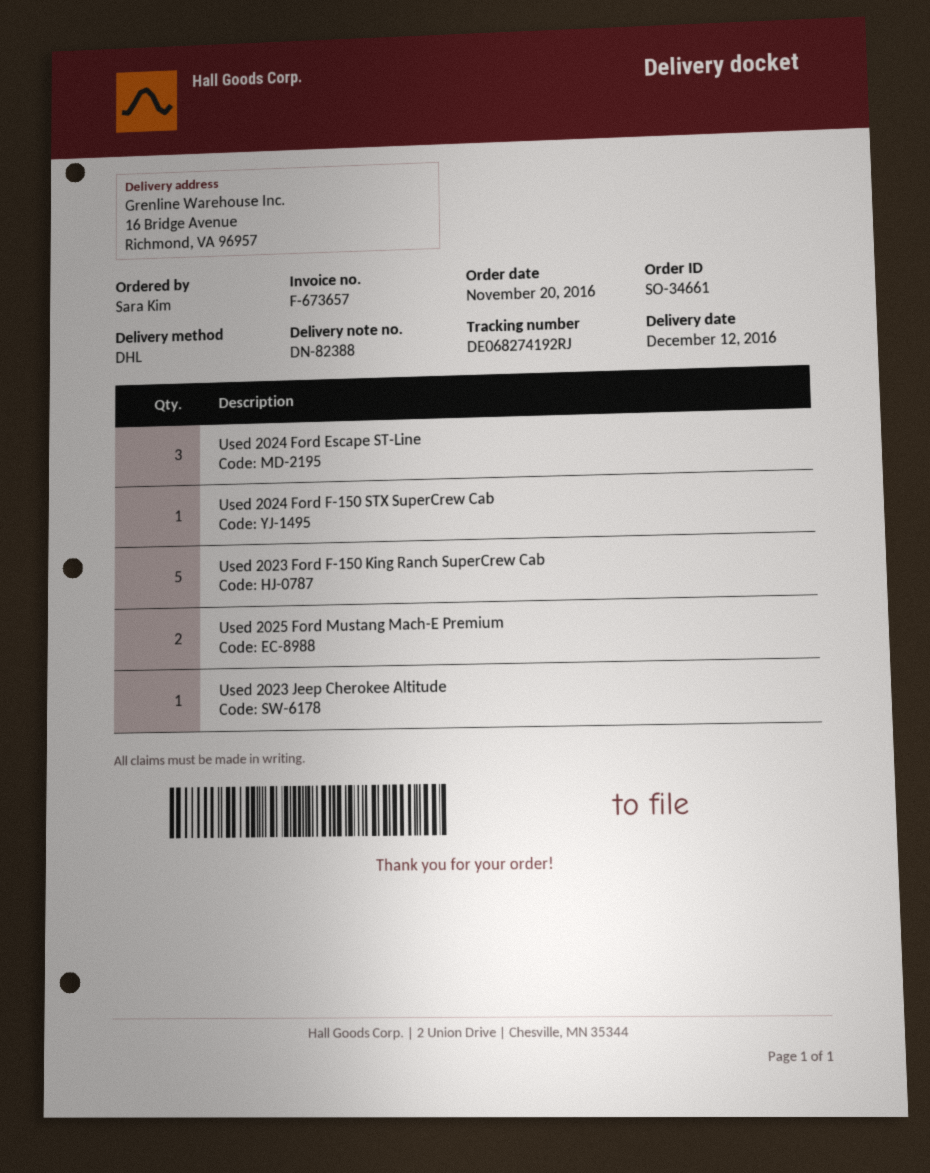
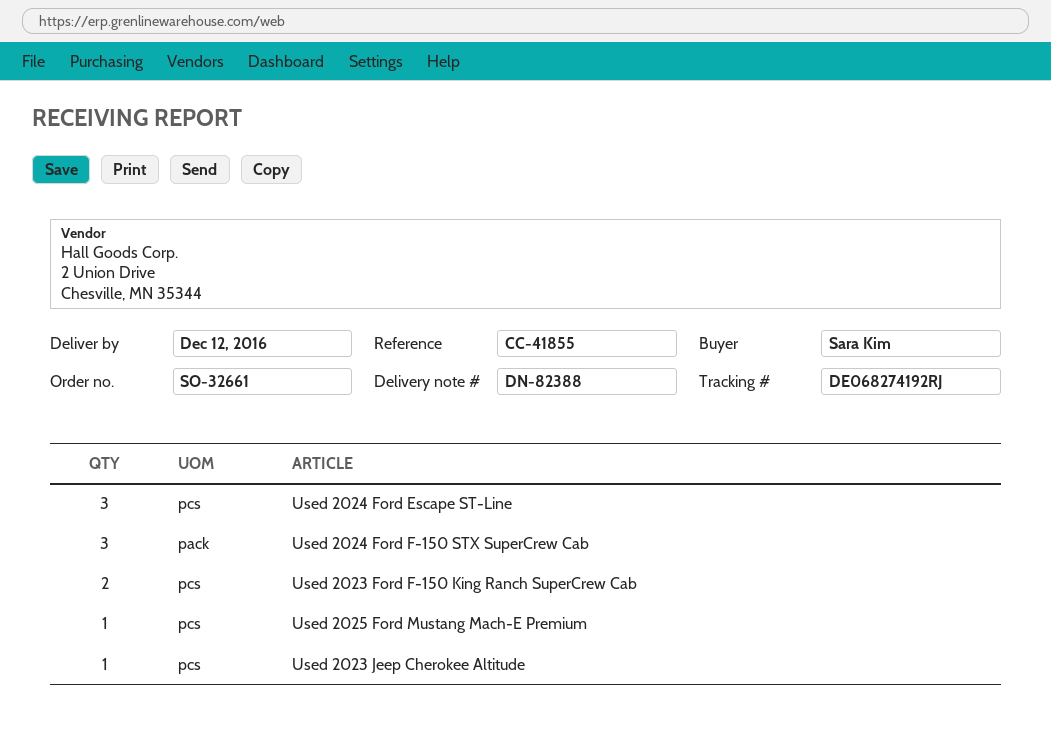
order number: SO-34661 -> SO-32661
Used 2024 Ford F-150 STX SuperCrew Cab: 1 -> 3
Used 2023 Ford F-150 King Ranch SuperCrew Cab: 5 -> 2
Used 2025 Ford Mustang Mach-E Premium: 2 -> 1

